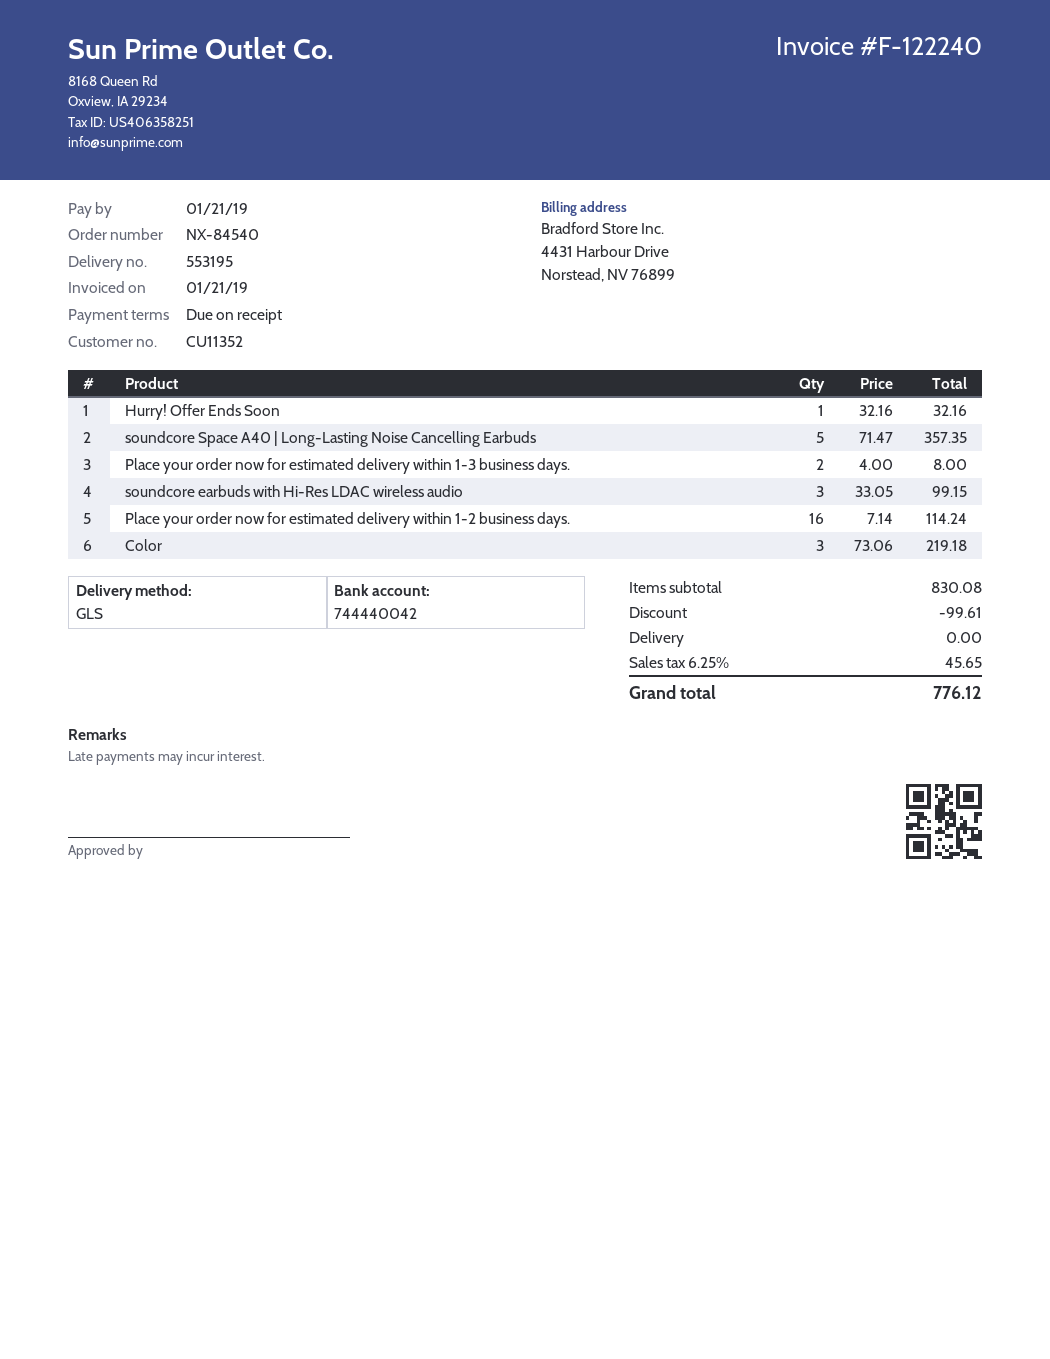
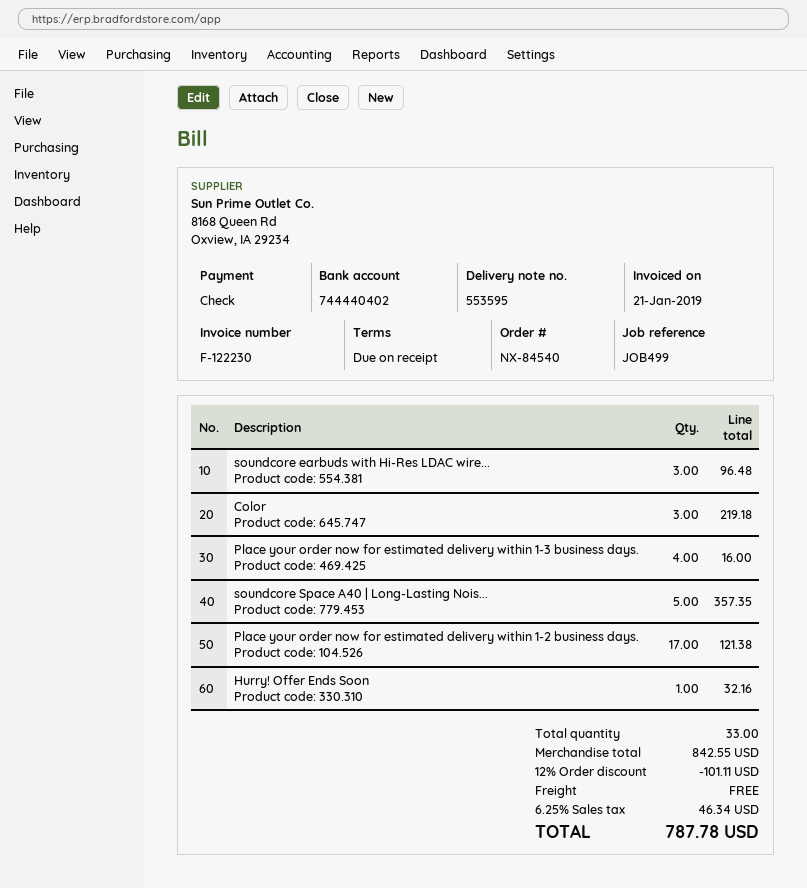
delivery note number: 553195 -> 553595
invoice number: F-122240 -> F-122230
bank account: 744440042 -> 744440402
Place your order now for estimated delivery within 1-3 business days.: 2 for 8.00 -> 4 for 16.00
soundcore earbuds with Hi-Res LDAC wireless audio: 3 for 99.15 -> 3 for 96.48
Place your order now for estimated delivery within 1-2 business days.: 16 for 114.24 -> 17 for 121.38
subtotal: 830.08 -> 842.55
discount: 99.61 -> 101.11
tax: 6.25% = 45.65 -> 6.25% = 46.34
total: 776.12 -> 787.78

